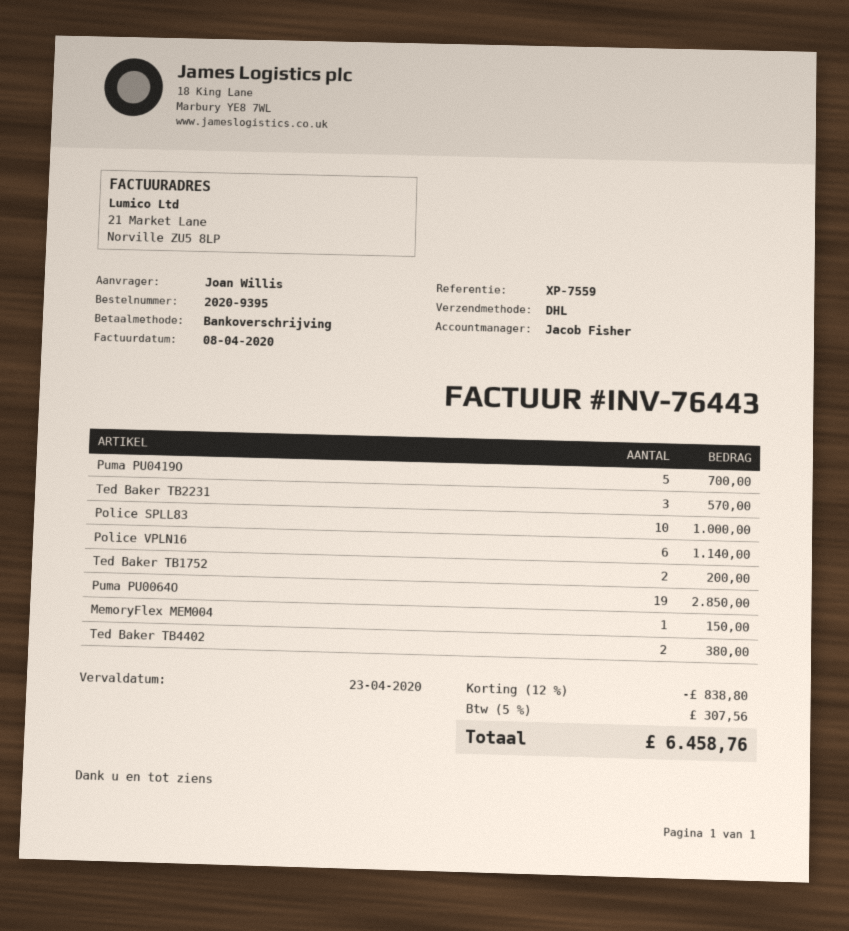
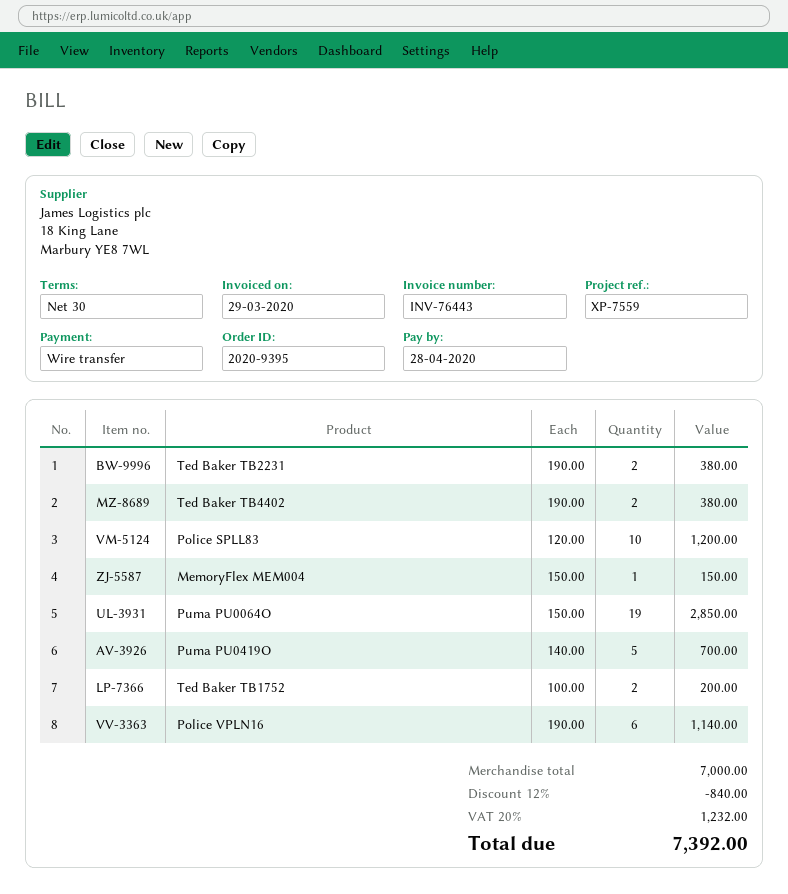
invoice date: 2020-04-08 -> 2020-03-29
due date: 2020-04-23 -> 2020-04-28
Ted Baker TB2231: 3 for 570.00 -> 2 for 380.00
Police SPLL83: 10 for 1000.00 -> 10 for 1200.00
discount: 12% = 838.80 -> 12% = 840.00
tax: 5% = 307.56 -> 20% = 1232.00
total: 6458.76 -> 7392.00

